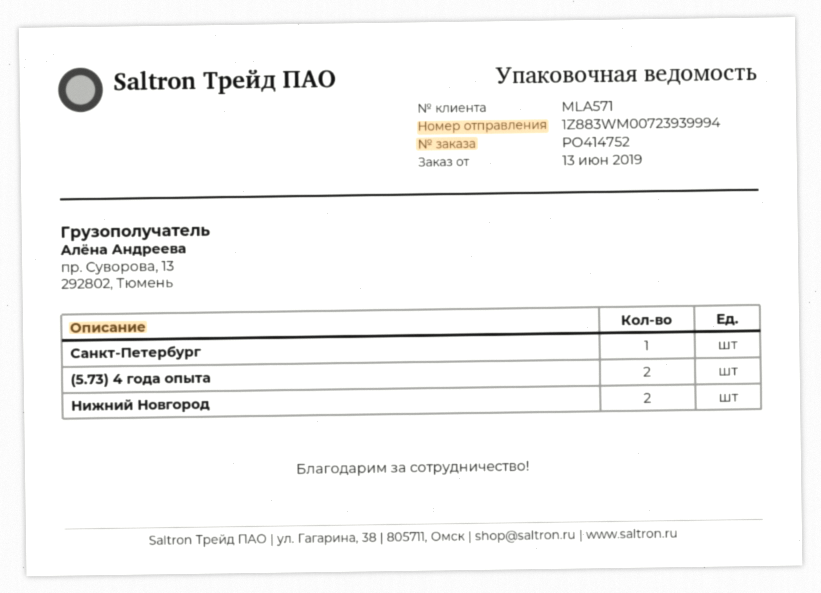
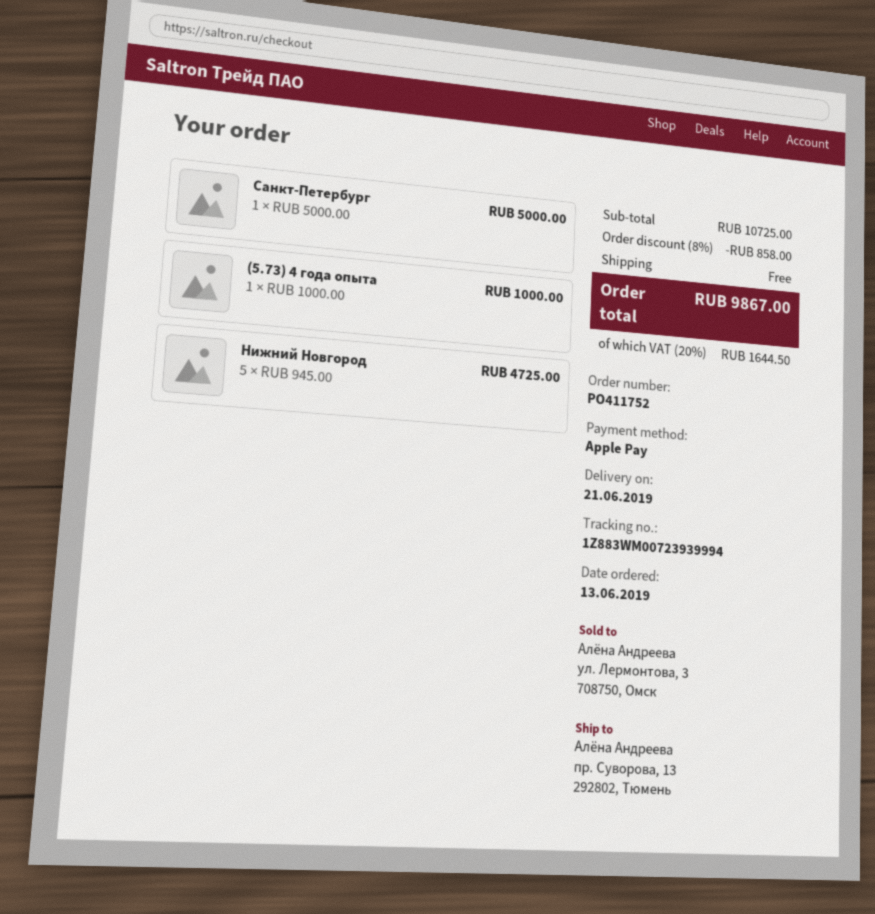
order number: PO414752 -> PO411752
(5.73) 4 года опыта: 2 -> 1
Нижний Новгород: 2 -> 5

